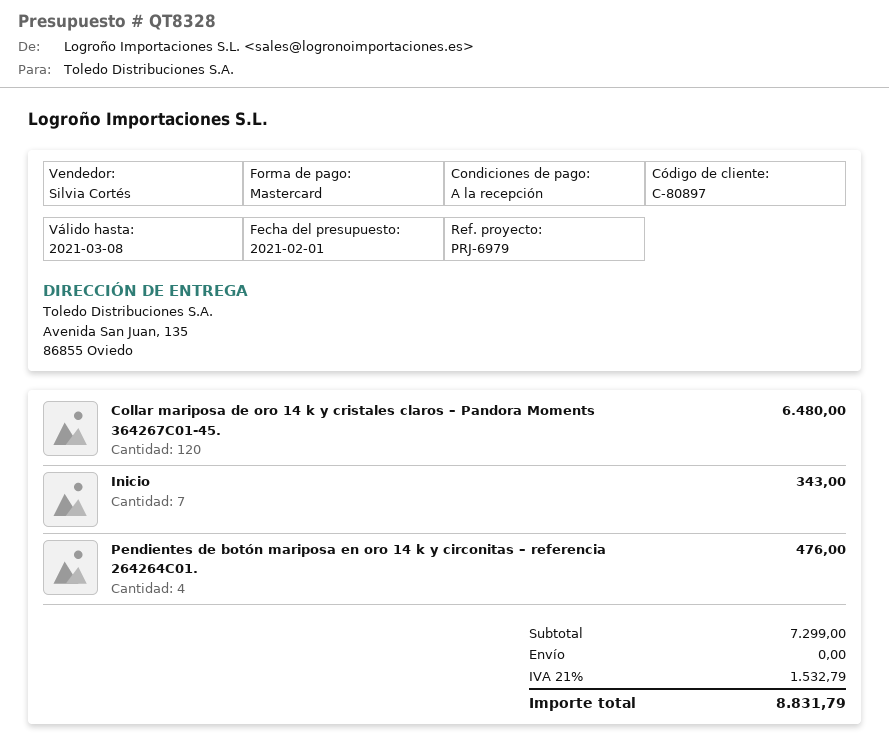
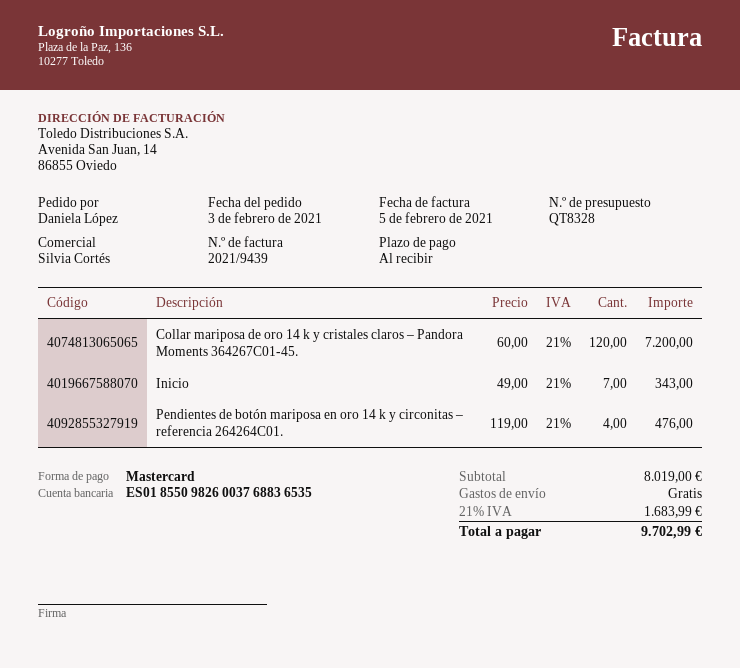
Collar mariposa de oro 14 k y cristales claros – Pandora Moments 364267C01‑45.: 120 for 6480.00 -> 120 for 7200.00
subtotal: 7299.00 -> 8019.00
tax: 21% = 1532.79 -> 21% = 1683.99
total: 8831.79 -> 9702.99

